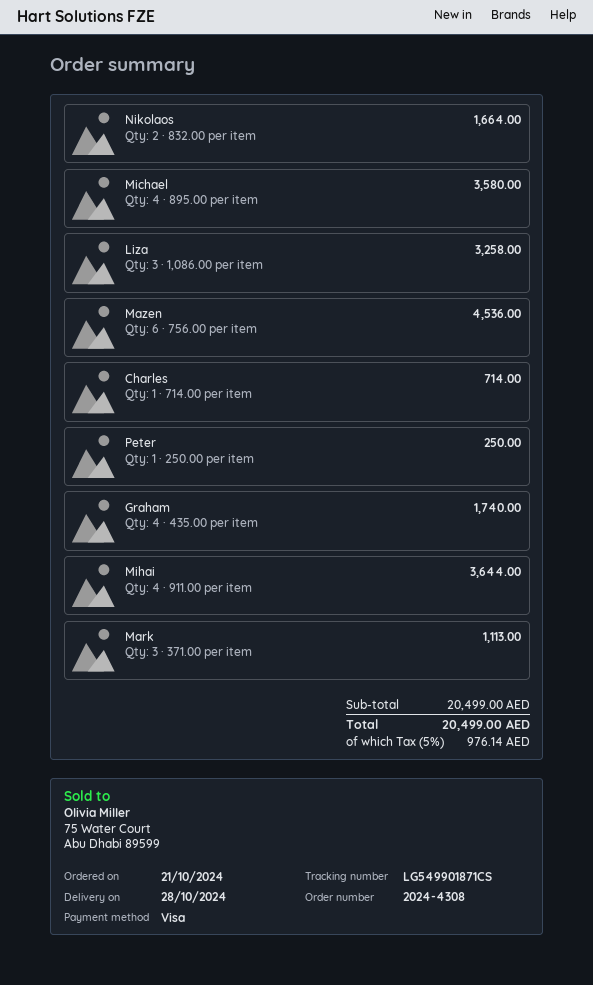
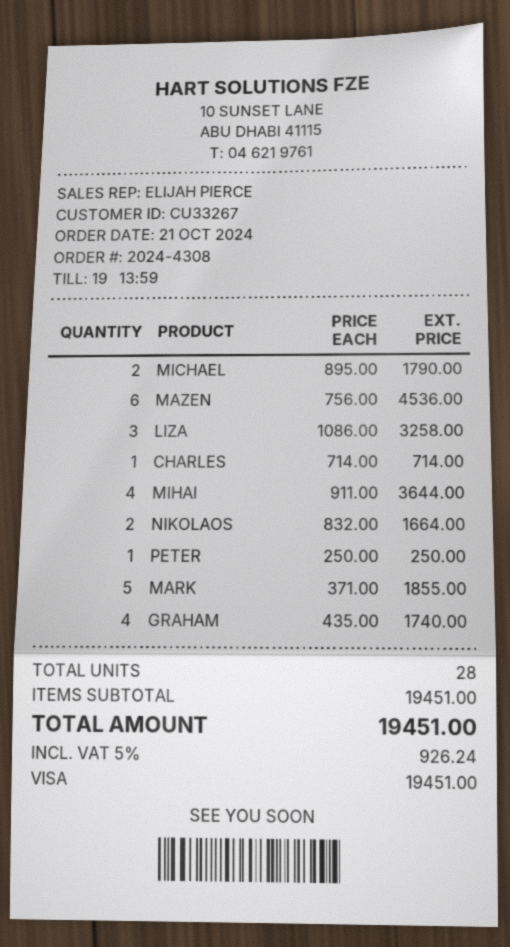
Michael: 4 x 895.00 = 3580.00 -> 2 x 895.00 = 1790.00
Mark: 3 x 371.00 = 1113.00 -> 5 x 371.00 = 1855.00
subtotal: 20499.00 -> 19451.00
tax: 5% = 976.14 -> 5% = 926.24
total: 20499.00 -> 19451.00

